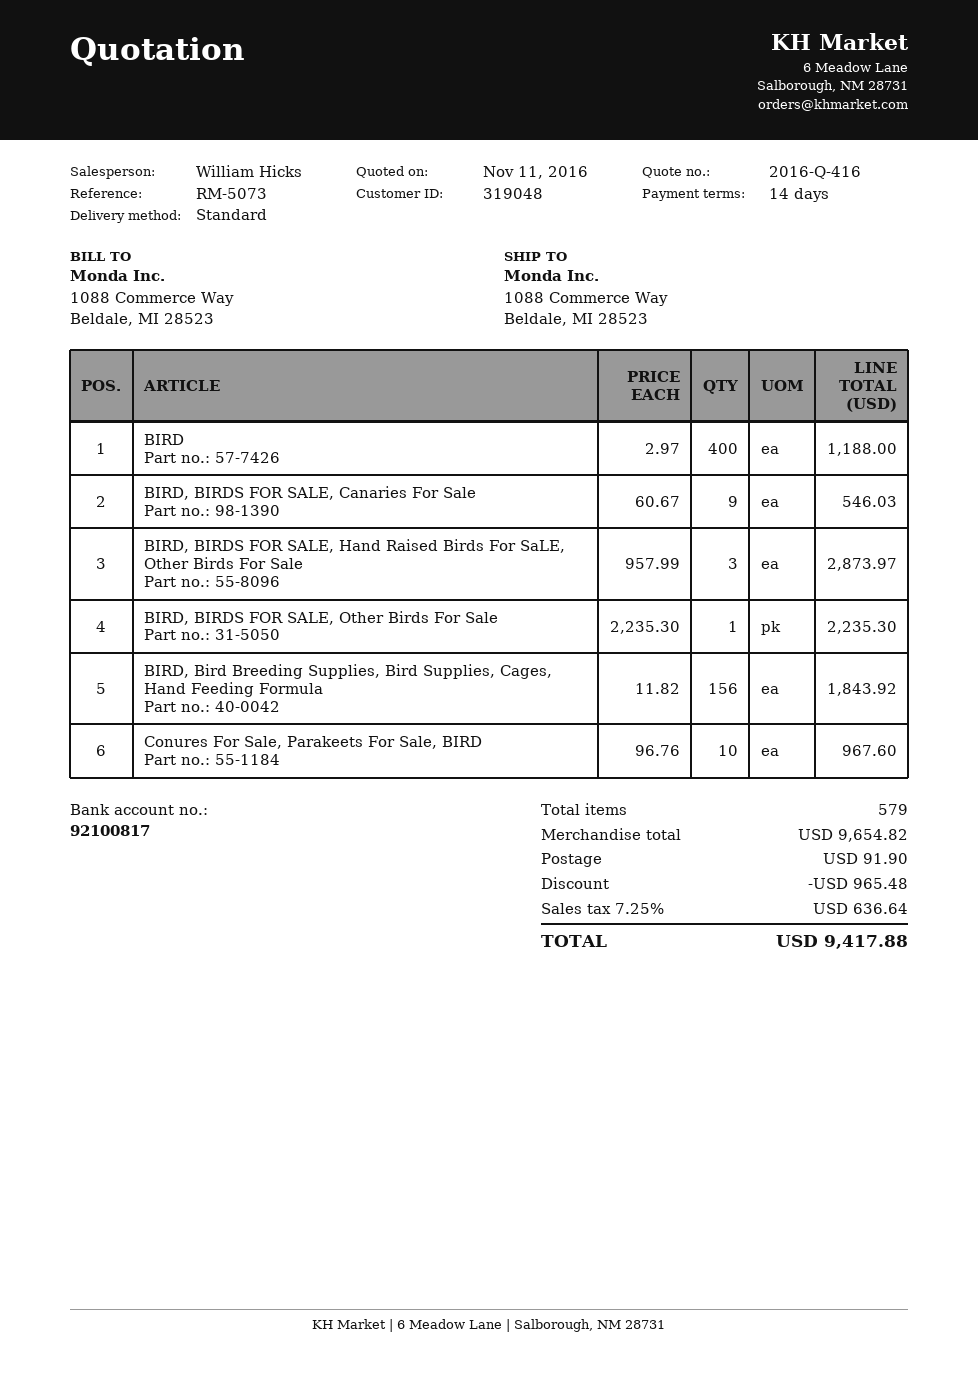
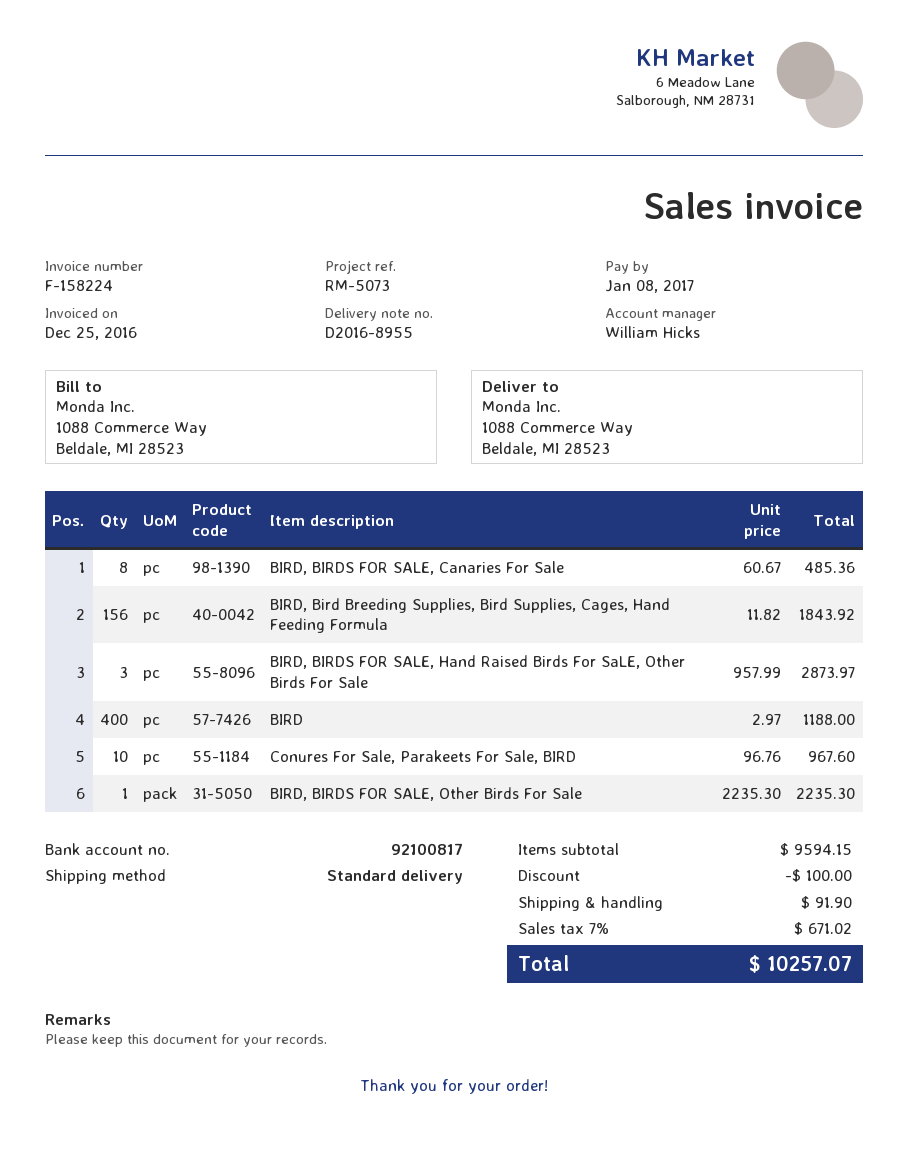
BIRD, BIRDS FOR SALE, Canaries For Sale: 9 x 60.67 = 546.03 -> 8 x 60.67 = 485.36
subtotal: 9654.82 -> 9594.15
discount: 965.48 -> 100.00
tax: 7.25% = 636.64 -> 7% = 671.02
total: 9417.88 -> 10257.07

